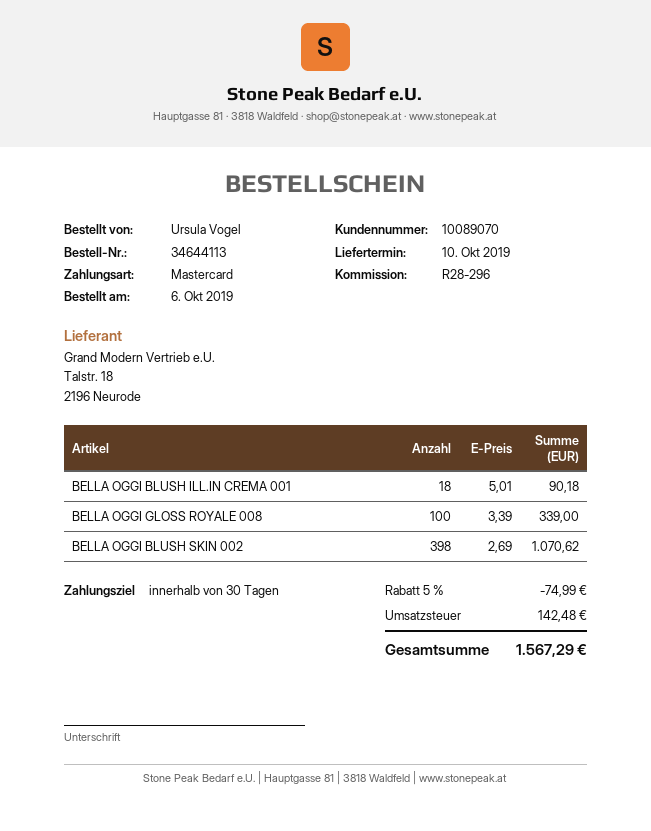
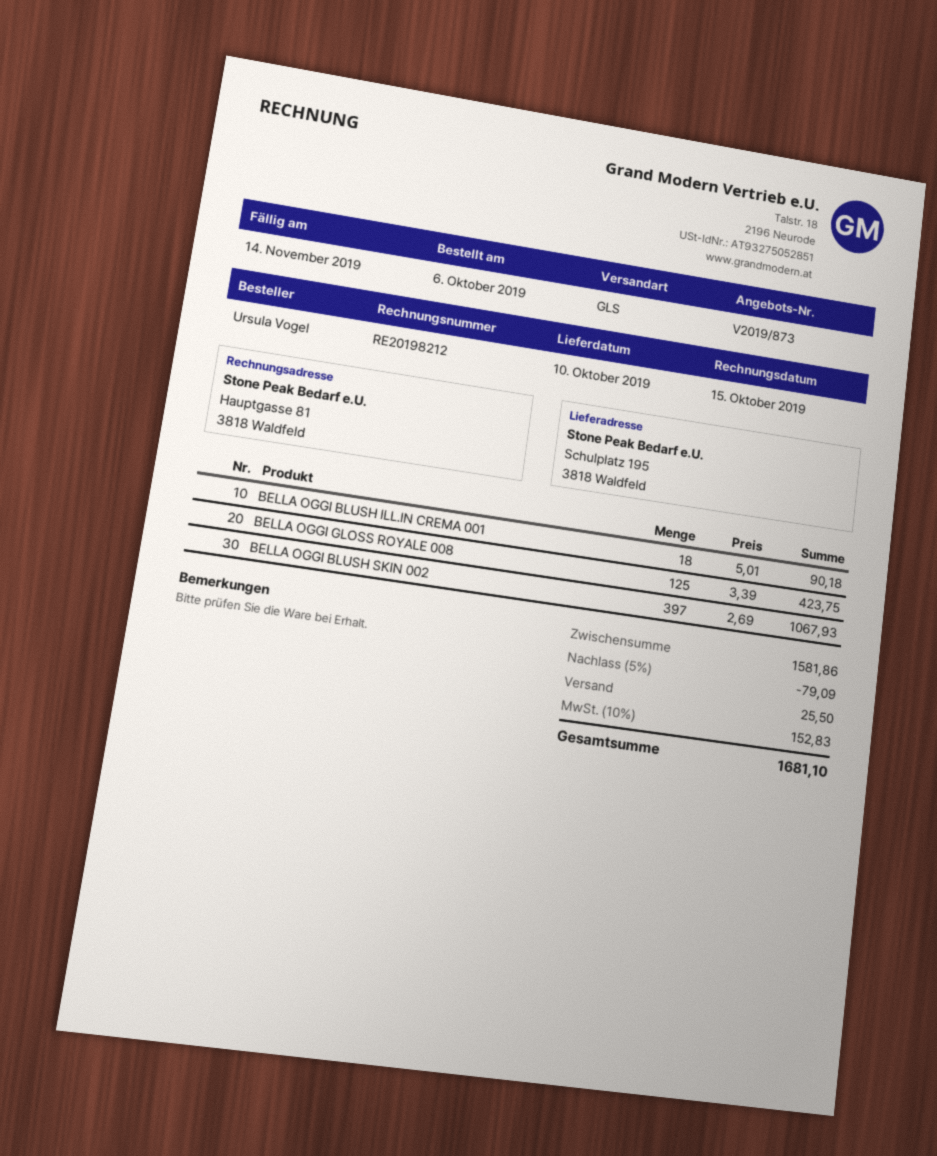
BELLA OGGI GLOSS ROYALE 008: 100 x 3.39 = 339.00 -> 125 x 3.39 = 423.75
BELLA OGGI BLUSH SKIN 002: 398 x 2.69 = 1070.62 -> 397 x 2.69 = 1067.93
discount: 5% = 74.99 -> 5% = 79.09
shipping: none -> 25.50
tax: 142.48 -> 152.83
total: 1567.29 -> 1681.10

